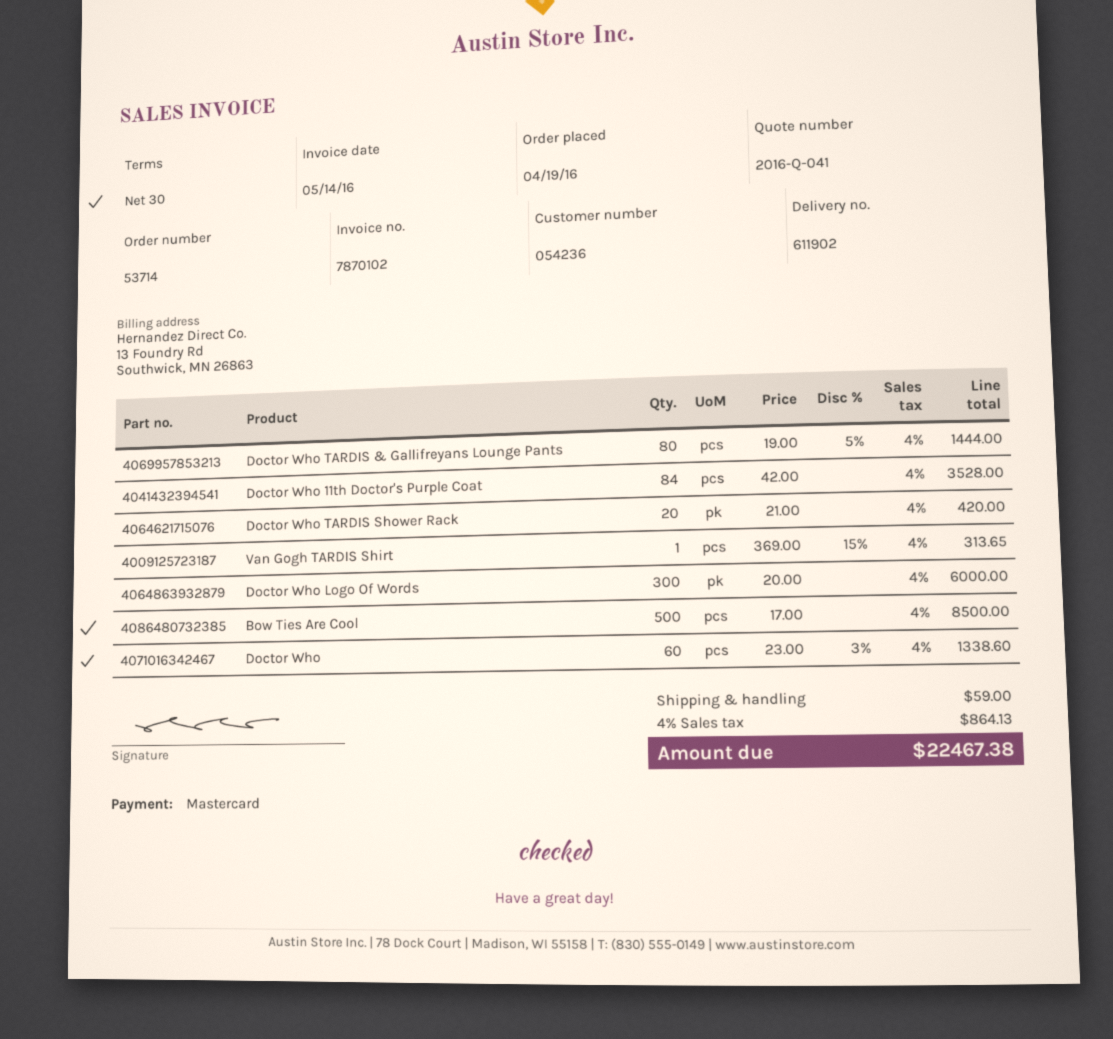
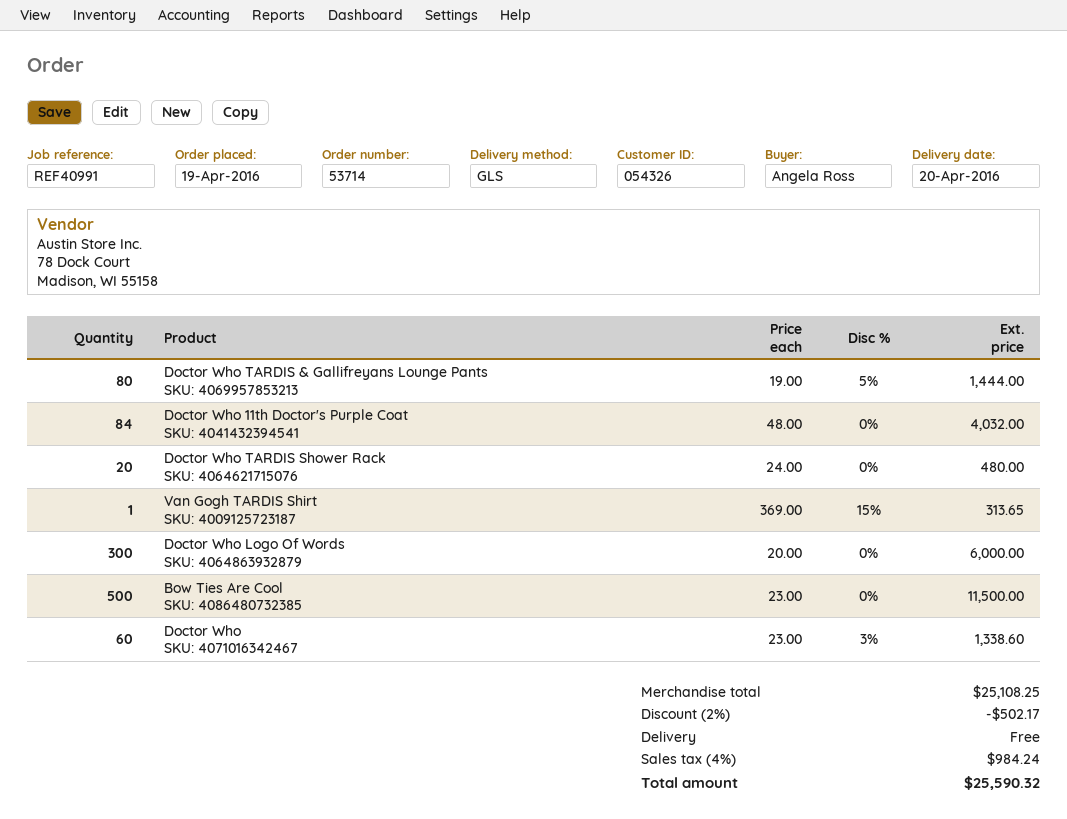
customer number: 054236 -> 054326
Doctor Who 11th Doctor's Purple Coat: 84 x 42.00 = 3528.00 -> 84 x 48.00 = 4032.00
Doctor Who TARDIS Shower Rack: 20 x 21.00 = 420.00 -> 20 x 24.00 = 480.00
Bow Ties Are Cool: 500 x 17.00 = 8500.00 -> 500 x 23.00 = 11500.00
discount: none -> 2% = 502.17
shipping: 59.00 -> 0.00
tax: 4% = 864.13 -> 4% = 984.24
total: 22467.38 -> 25590.32

